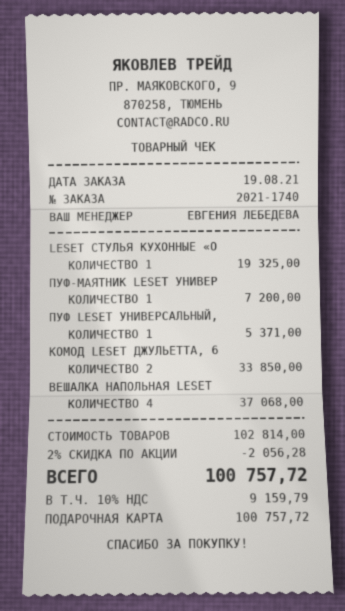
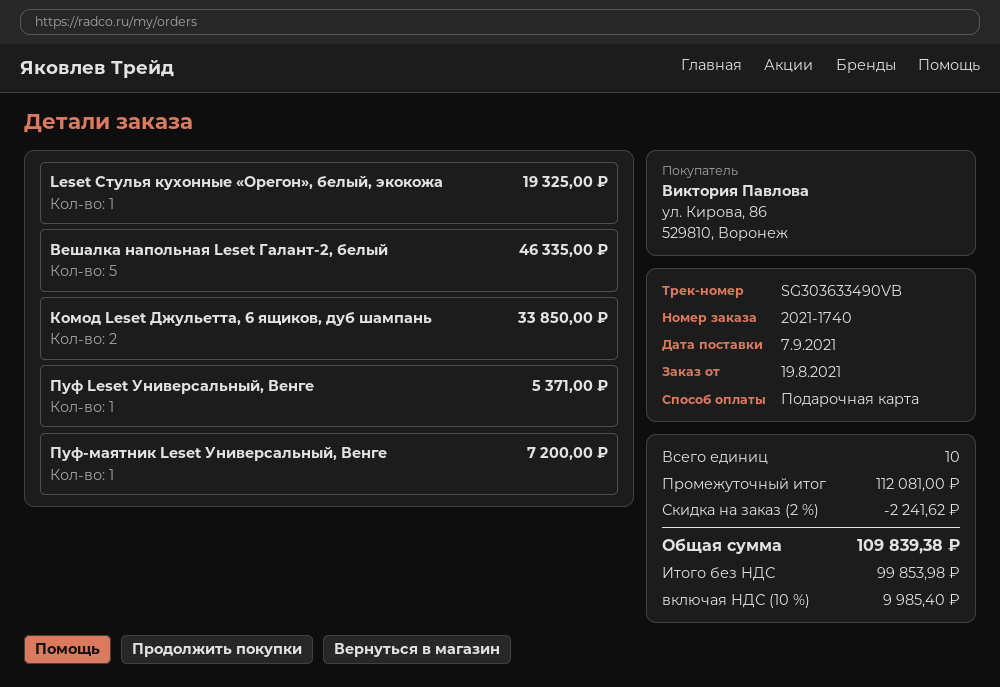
ВЕШАЛКА НАПОЛЬНАЯ LESET: 4 for 37068.00 -> 5 for 46335.00
subtotal: 102814.00 -> 112081.00
discount: 2% = 2056.28 -> 2% = 2241.62
tax: 10% = 9159.79 -> 10% = 9985.40
total: 100757.72 -> 109839.38

